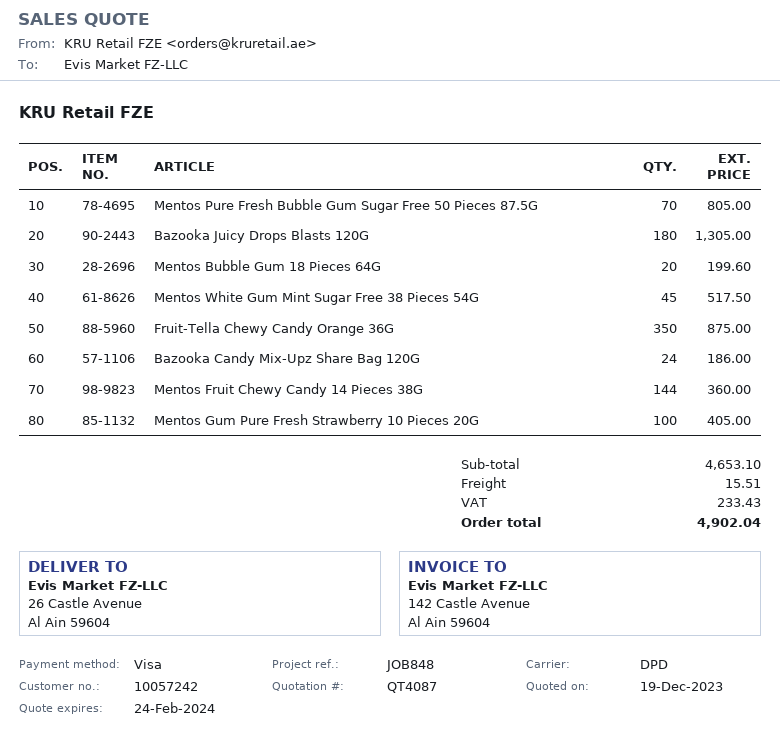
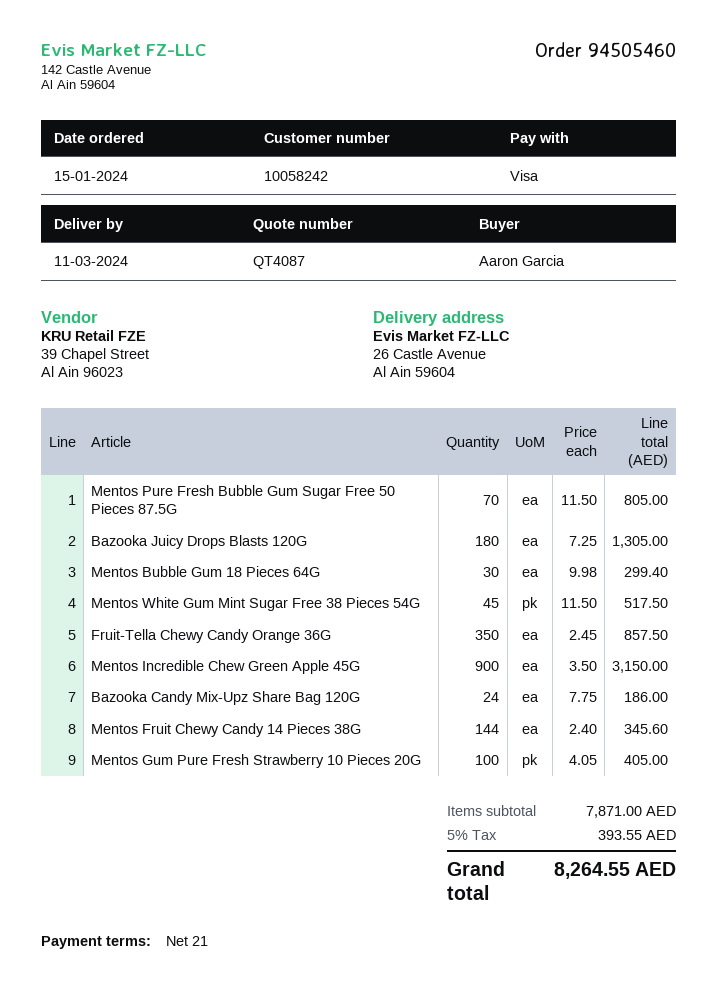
customer number: 10057242 -> 10058242
Mentos Bubble Gum 18 Pieces 64G: 20 for 199.60 -> 30 for 299.40
Fruit-Tella Chewy Candy Orange 36G: 350 for 875.00 -> 350 for 857.50
Mentos Fruit Chewy Candy 14 Pieces 38G: 144 for 360.00 -> 144 for 345.60
Mentos Incredible Chew Green Apple 45G: none -> 900 for 3150.00
subtotal: 4653.10 -> 7871.00
shipping: 15.51 -> none
tax: 233.43 -> 393.55
total: 4902.04 -> 8264.55

